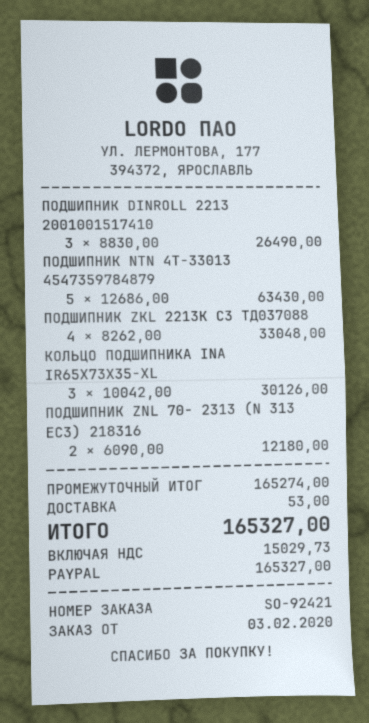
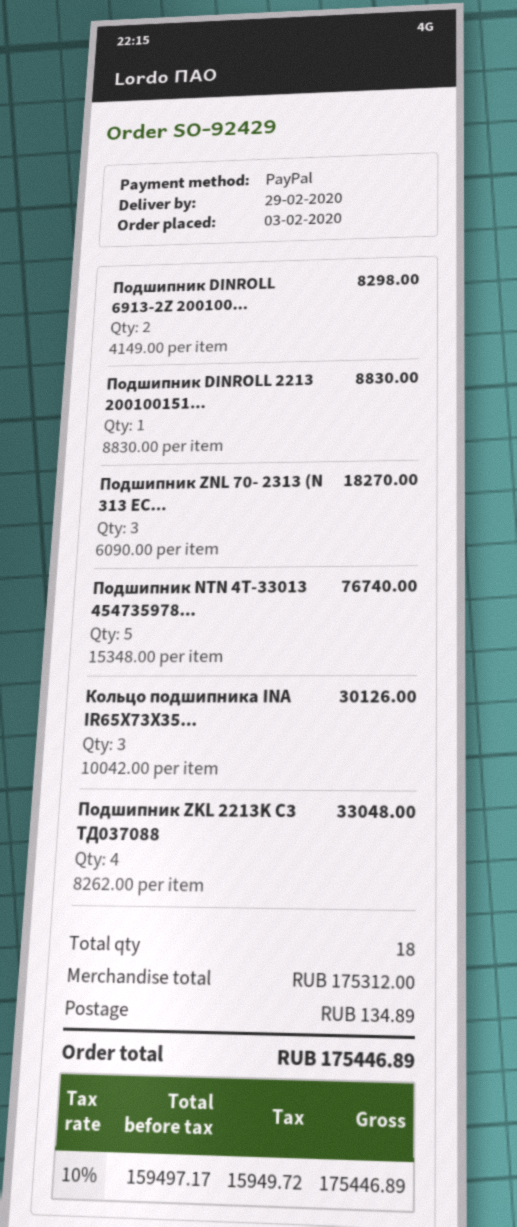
order number: SO-92421 -> SO-92429
ПОДШИПНИК DINROLL 2213 2001001517410: 3 x 8830.00 = 26490.00 -> 1 x 8830.00 = 8830.00
ПОДШИПНИК NTN 4T-33013 4547359784879: 5 x 12686.00 = 63430.00 -> 5 x 15348.00 = 76740.00
ПОДШИПНИК ZNL 70- 2313 (N 313 EC3) 218316: 2 x 6090.00 = 12180.00 -> 3 x 6090.00 = 18270.00
Подшипник DINROLL 6913-2Z 200100...: none -> 2 x 4149.00 = 8298.00
subtotal: 165274.00 -> 175312.00
shipping: 53.00 -> 134.89
tax: 15029.73 -> 15949.72
total: 165327.00 -> 175446.89

